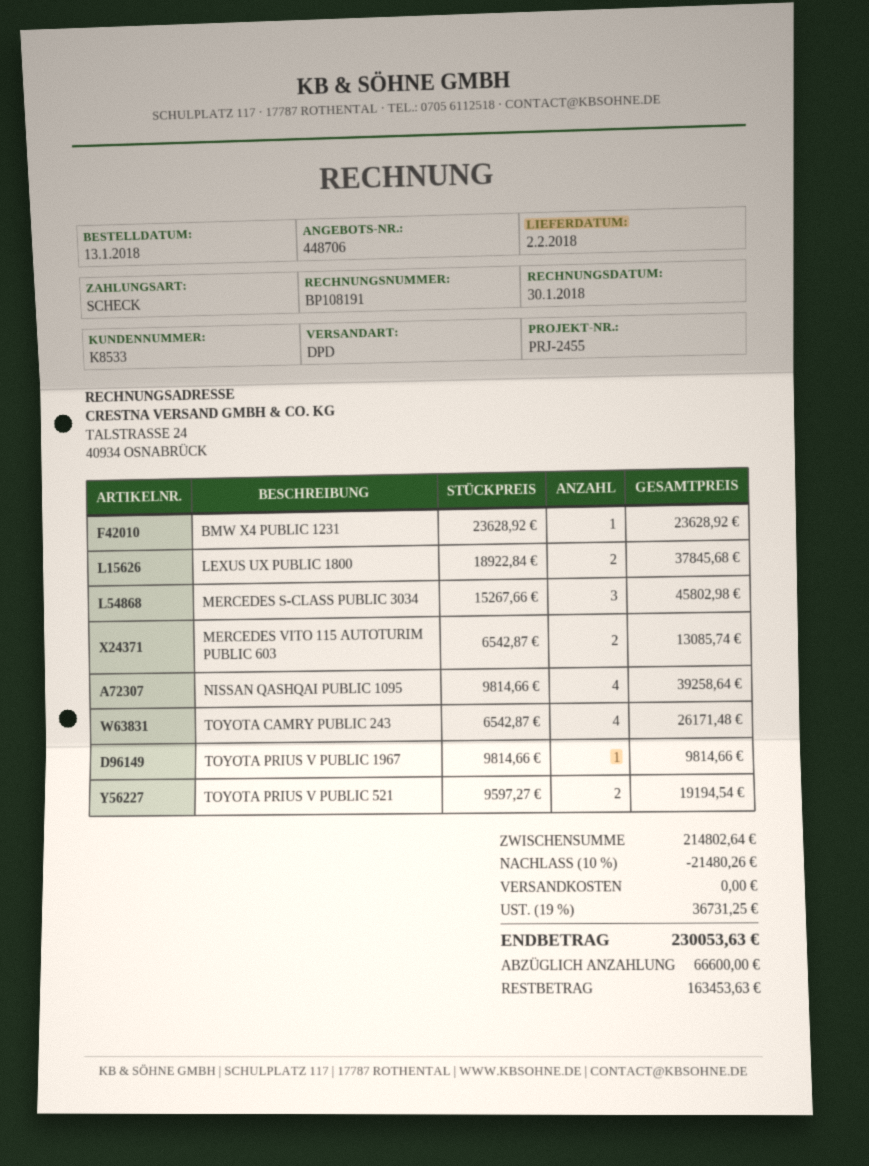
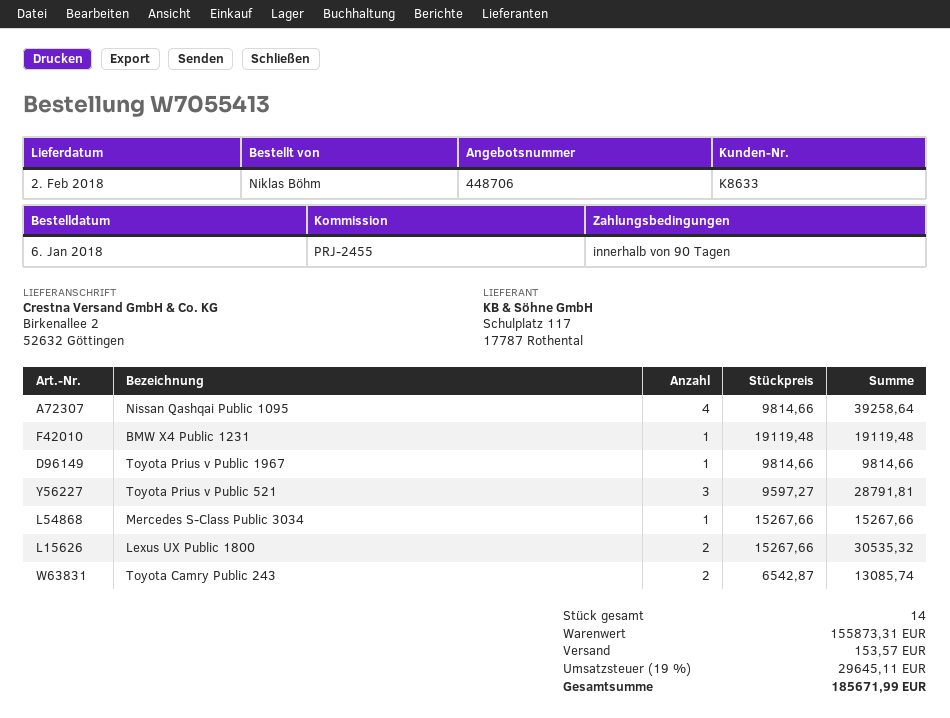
order date: 2018-01-13 -> 2018-01-06
customer number: K8533 -> K8633
BMW X4 PUBLIC 1231: 1 x 23628.92 = 23628.92 -> 1 x 19119.48 = 19119.48
LEXUS UX PUBLIC 1800: 2 x 18922.84 = 37845.68 -> 2 x 15267.66 = 30535.32
MERCEDES S-CLASS PUBLIC 3034: 3 x 15267.66 = 45802.98 -> 1 x 15267.66 = 15267.66
MERCEDES VITO 115 AUTOTURIM PUBLIC 603: 2 x 6542.87 = 13085.74 -> none
TOYOTA CAMRY PUBLIC 243: 4 x 6542.87 = 26171.48 -> 2 x 6542.87 = 13085.74
TOYOTA PRIUS V PUBLIC 521: 2 x 9597.27 = 19194.54 -> 3 x 9597.27 = 28791.81
subtotal: 214802.64 -> 155873.31
discount: 10% = 21480.26 -> none
shipping: 0.00 -> 153.57
tax: 19% = 36731.25 -> 19% = 29645.11
total: 230053.63 -> 185671.99

